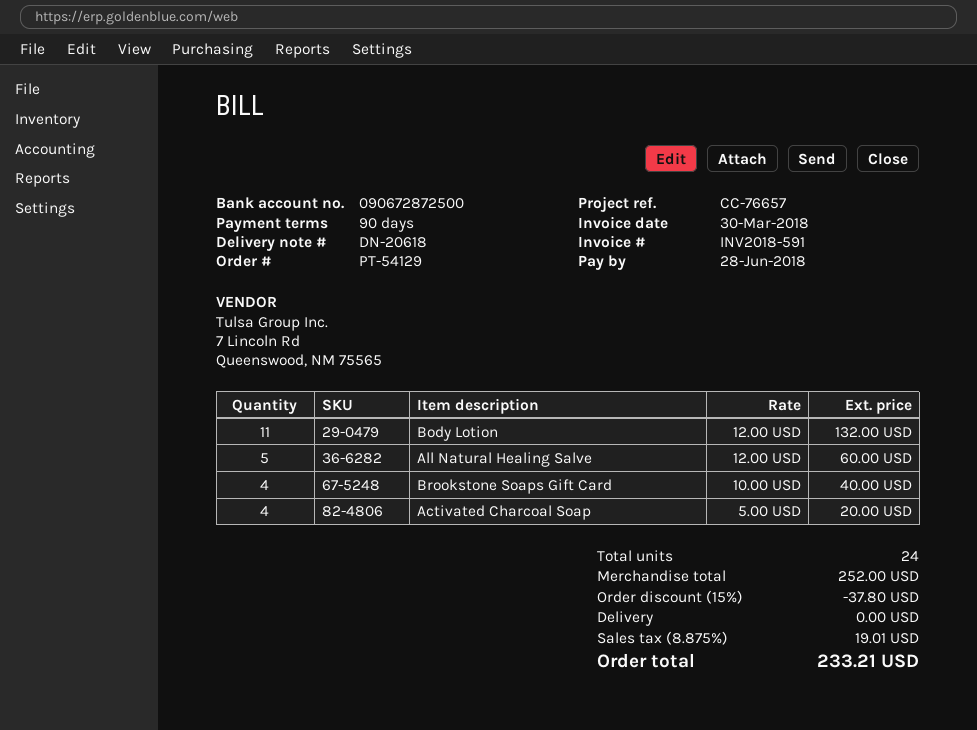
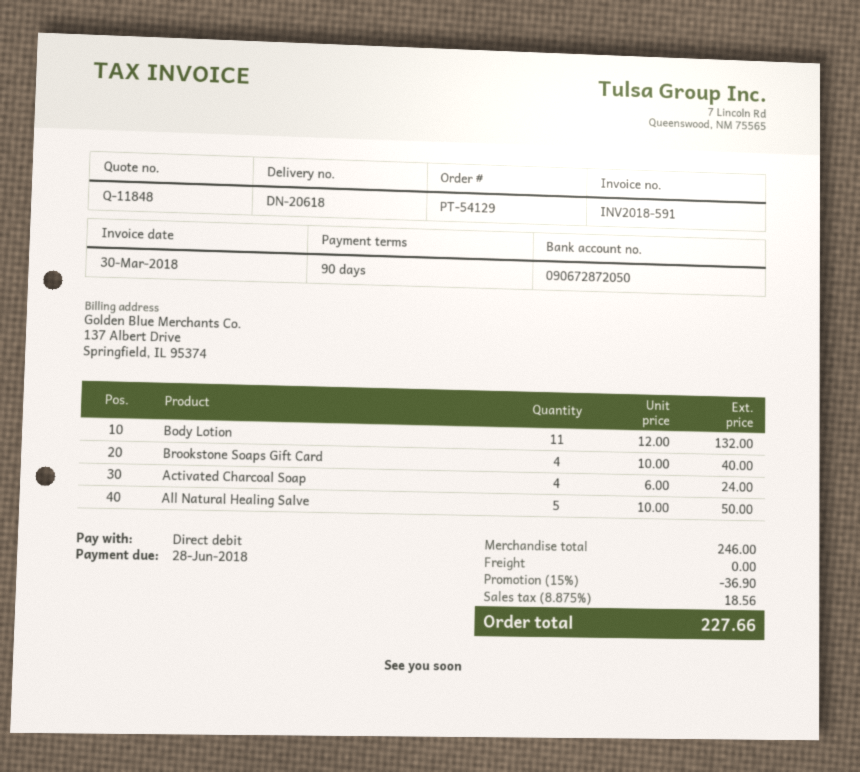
bank account: 090672872500 -> 090672872050
All Natural Healing Salve: 5 x 12.00 = 60.00 -> 5 x 10.00 = 50.00
Activated Charcoal Soap: 4 x 5.00 = 20.00 -> 4 x 6.00 = 24.00
subtotal: 252.00 -> 246.00
discount: 15% = 37.80 -> 15% = 36.90
tax: 8.875% = 19.01 -> 8.875% = 18.56
total: 233.21 -> 227.66

